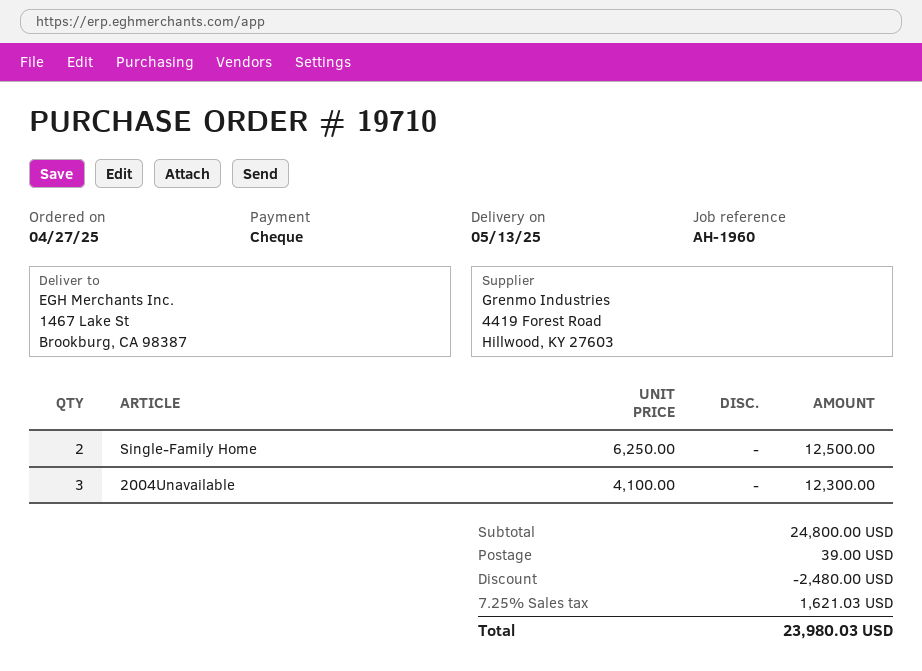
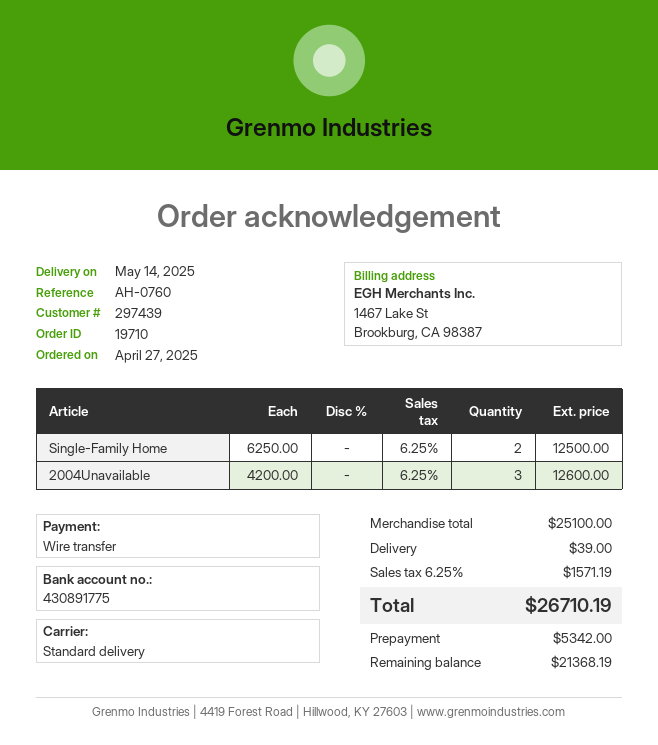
delivery date: 2025-05-13 -> 2025-05-14
reference: AH-1960 -> AH-0760
payment method: cheque -> bank transfer
2004Unavailable: 3 x 4100.00 = 12300.00 -> 3 x 4200.00 = 12600.00
subtotal: 24800.00 -> 25100.00
discount: 2480.00 -> none
tax: 7.25% = 1621.03 -> 6.25% = 1571.19
total: 23980.03 -> 26710.19

